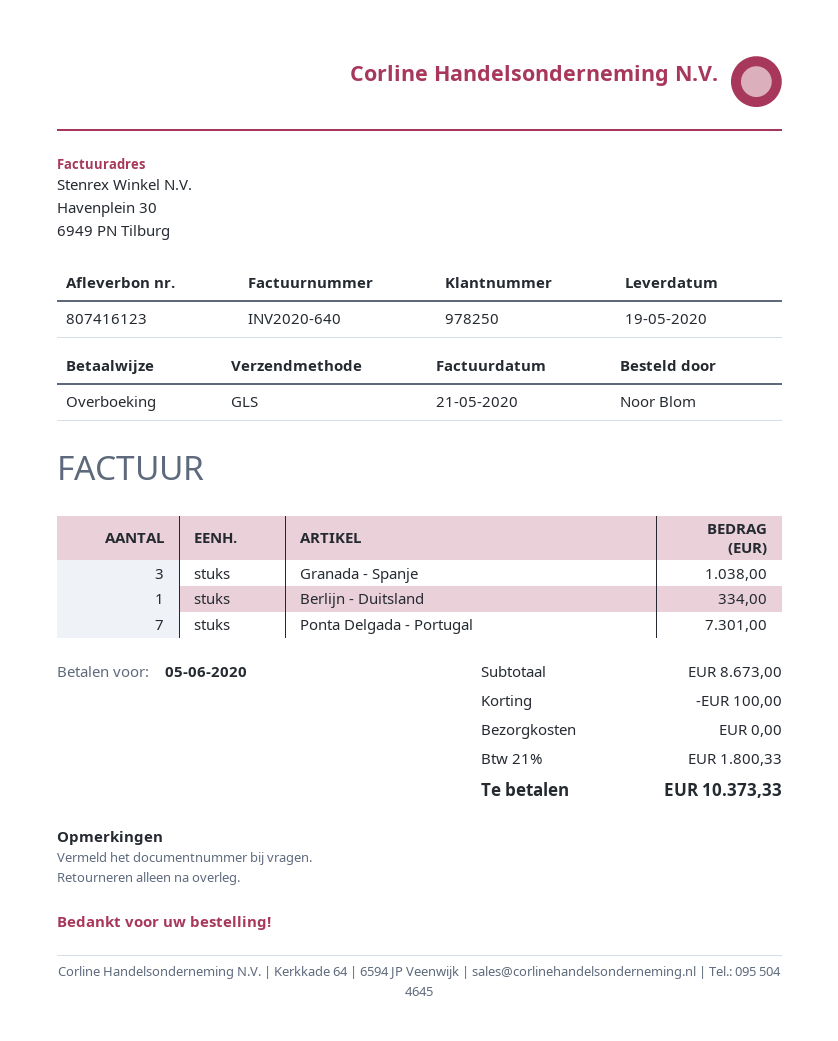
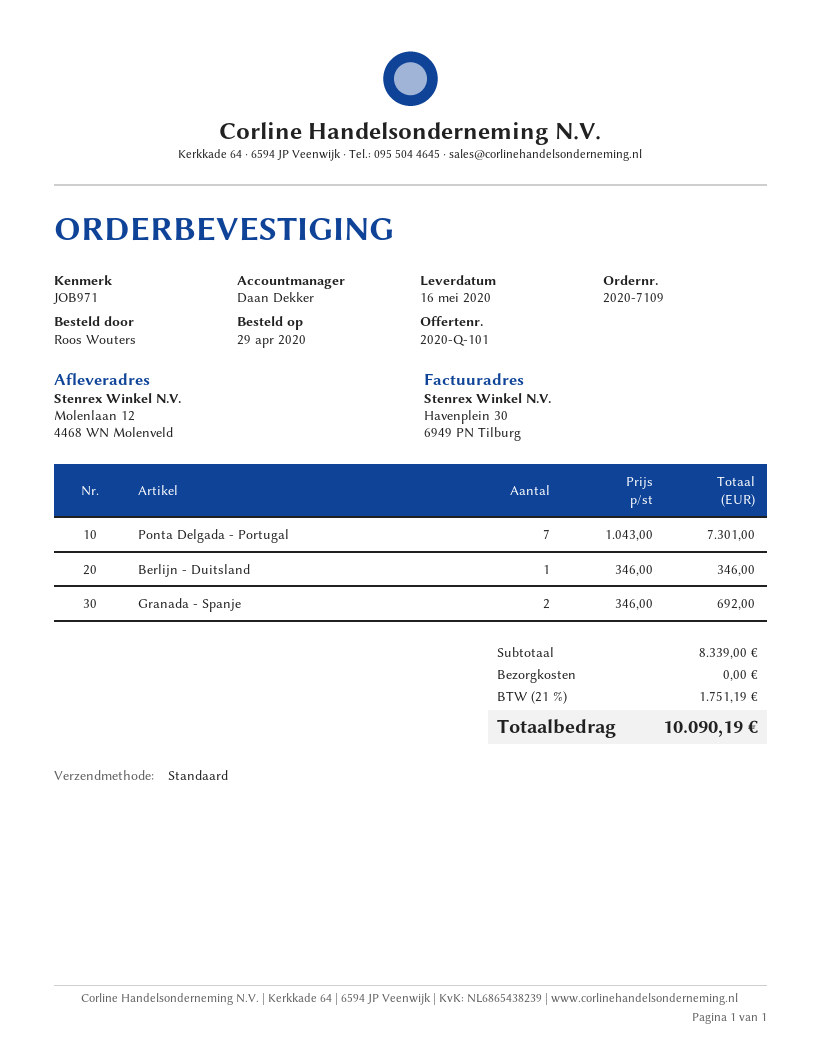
delivery date: 2020-05-19 -> 2020-05-16
ordered by: Noor Blom -> Roos Wouters
shipping method: GLS -> standard
Granada - Spanje: 3 for 1038.00 -> 2 for 692.00
Berlijn - Duitsland: 1 for 334.00 -> 1 for 346.00
subtotal: 8673.00 -> 8339.00
discount: 100.00 -> none
tax: 21% = 1800.33 -> 21% = 1751.19
total: 10373.33 -> 10090.19

